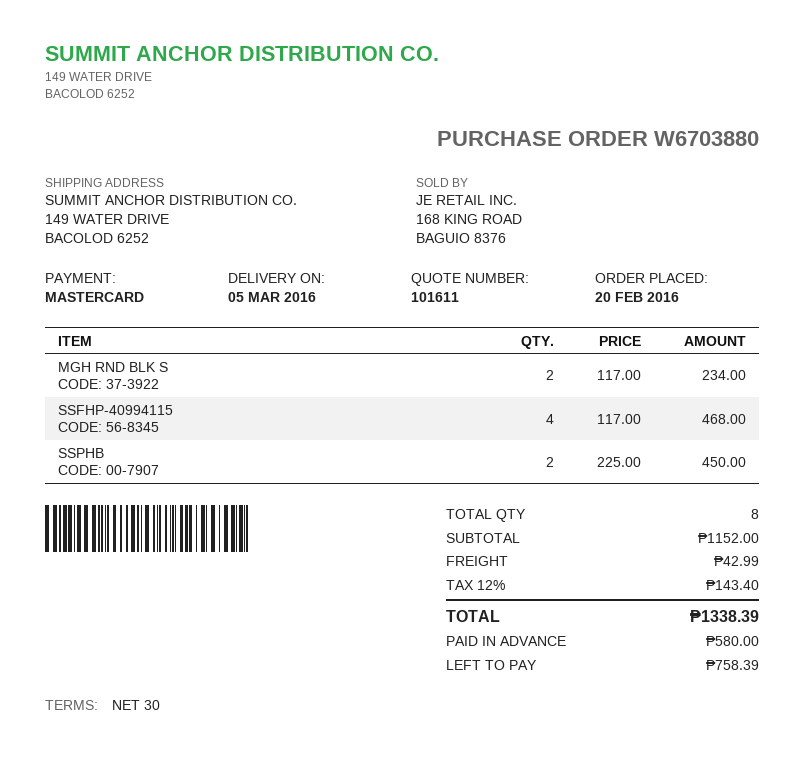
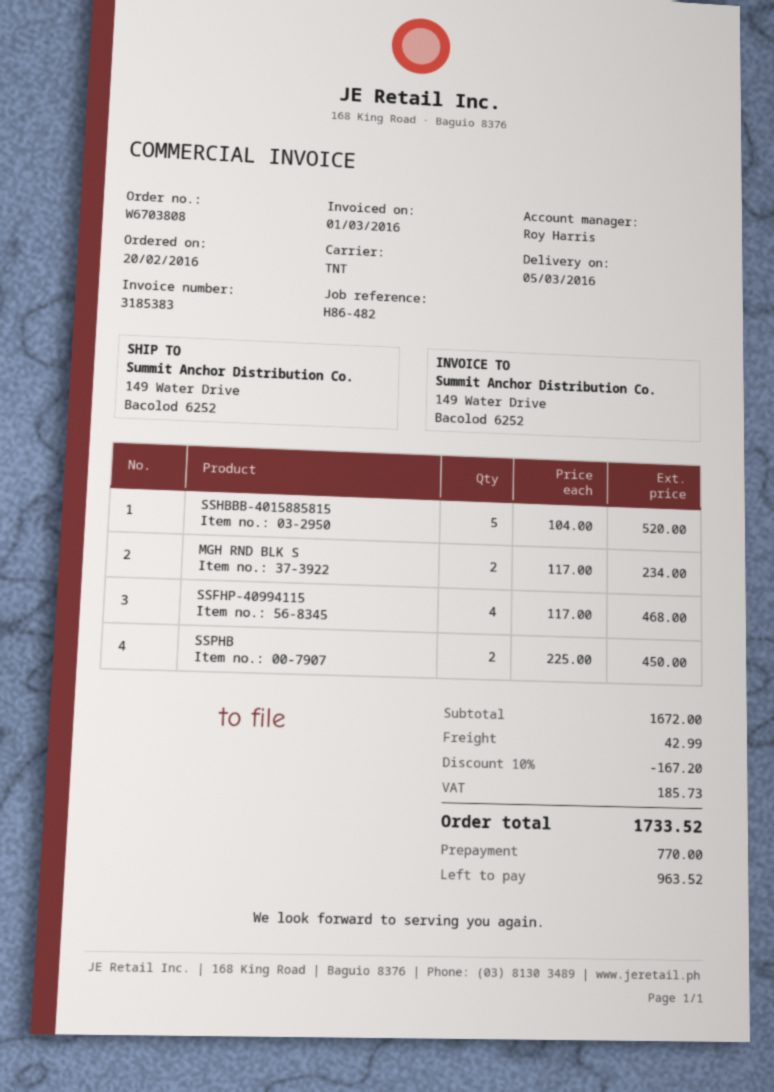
order number: W6703880 -> W6703808
SSHBBB-4015885815: none -> 5 x 104.00 = 520.00
subtotal: 1152.00 -> 1672.00
discount: none -> 10% = 167.20
tax: 143.40 -> 185.73
total: 1338.39 -> 1733.52
deposit: 580.00 -> 770.00
balance: 758.39 -> 963.52

